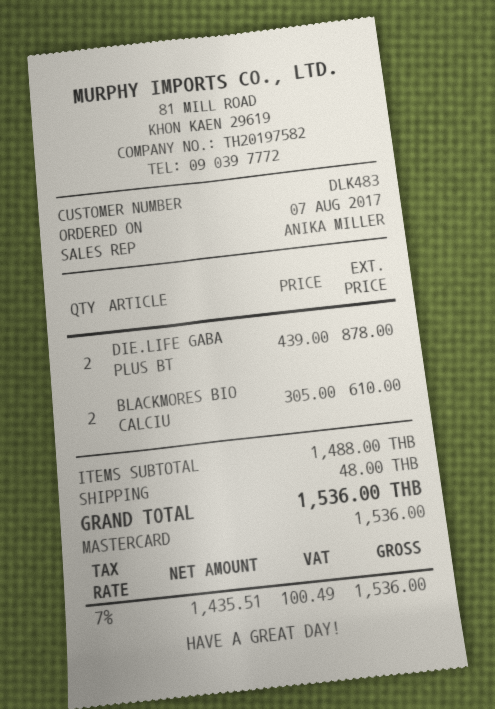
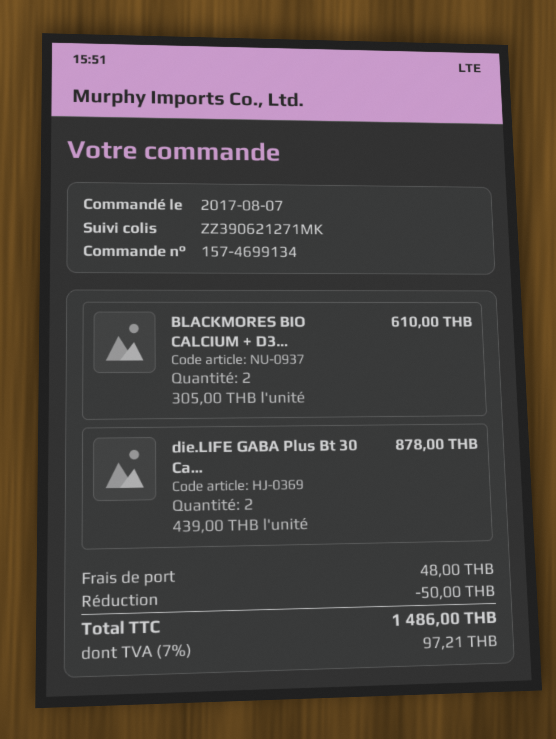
discount: none -> 50.00
tax: 7% = 100.49 -> 7% = 97.21
total: 1536.00 -> 1486.00

